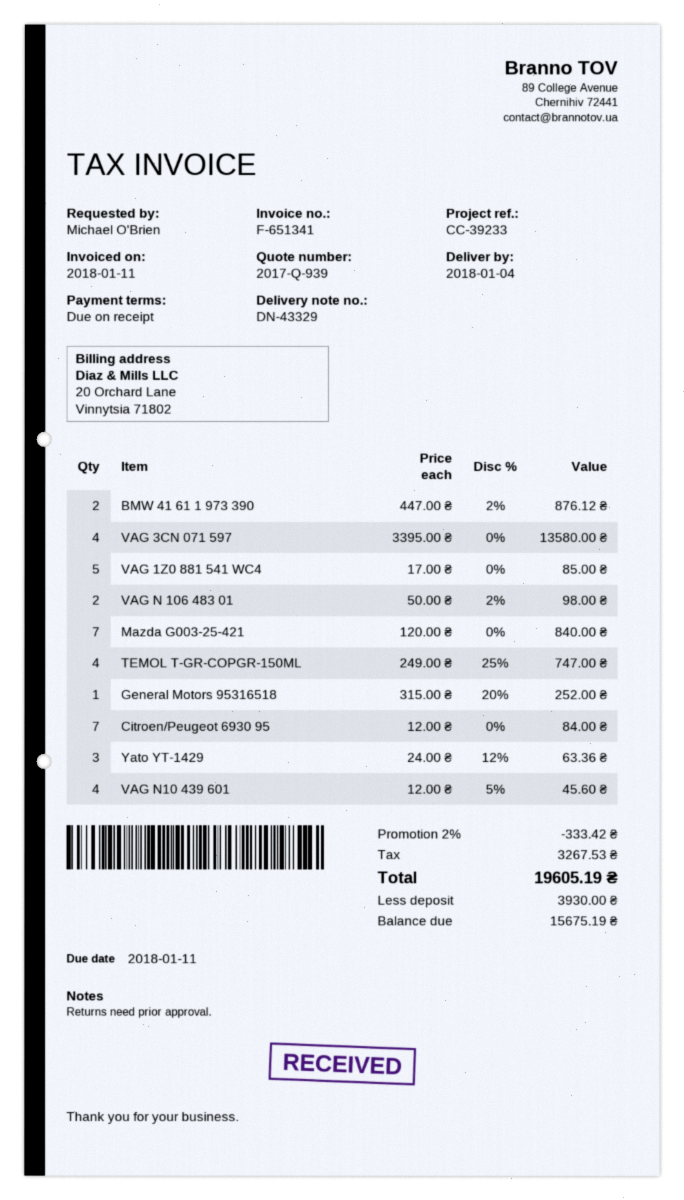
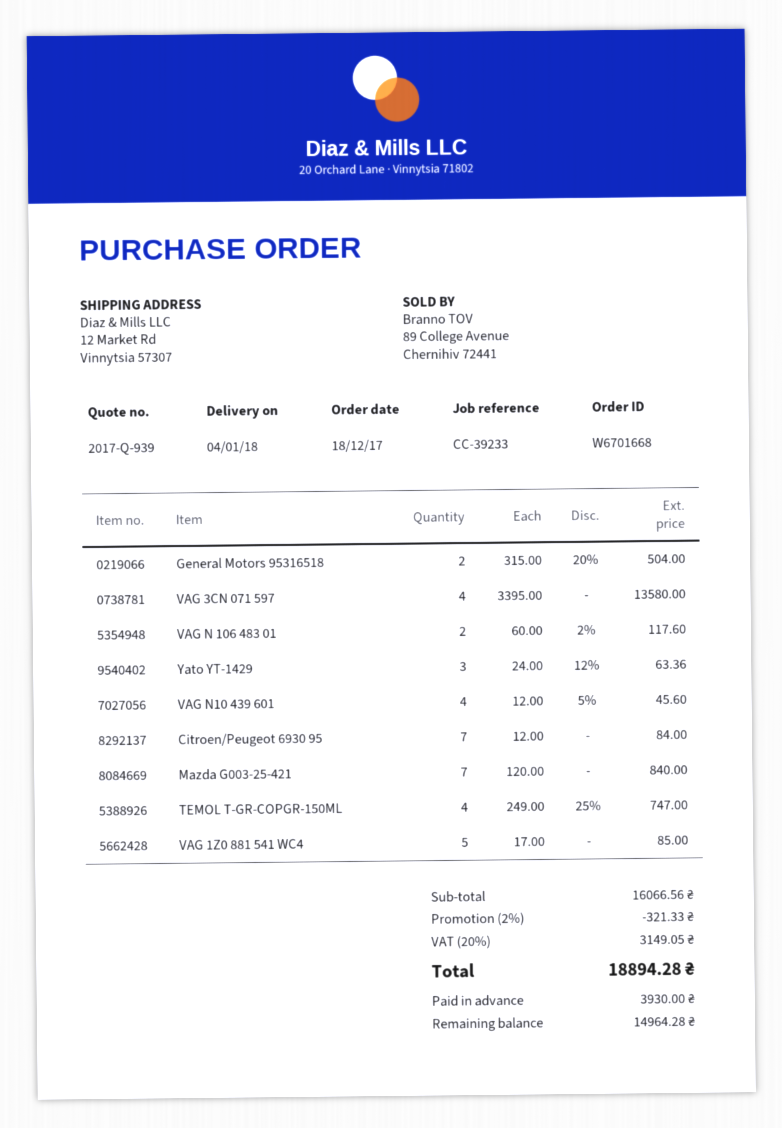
BMW 41 61 1 973 390: 2 x 447.00 - 2% = 876.12 -> none
VAG N 106 483 01: 2 x 50.00 - 2% = 98.00 -> 2 x 60.00 - 2% = 117.60
General Motors 95316518: 1 x 315.00 - 20% = 252.00 -> 2 x 315.00 - 20% = 504.00
discount: 2% = 333.42 -> 2% = 321.33
tax: 3267.53 -> 3149.05
total: 19605.19 -> 18894.28
balance: 15675.19 -> 14964.28

